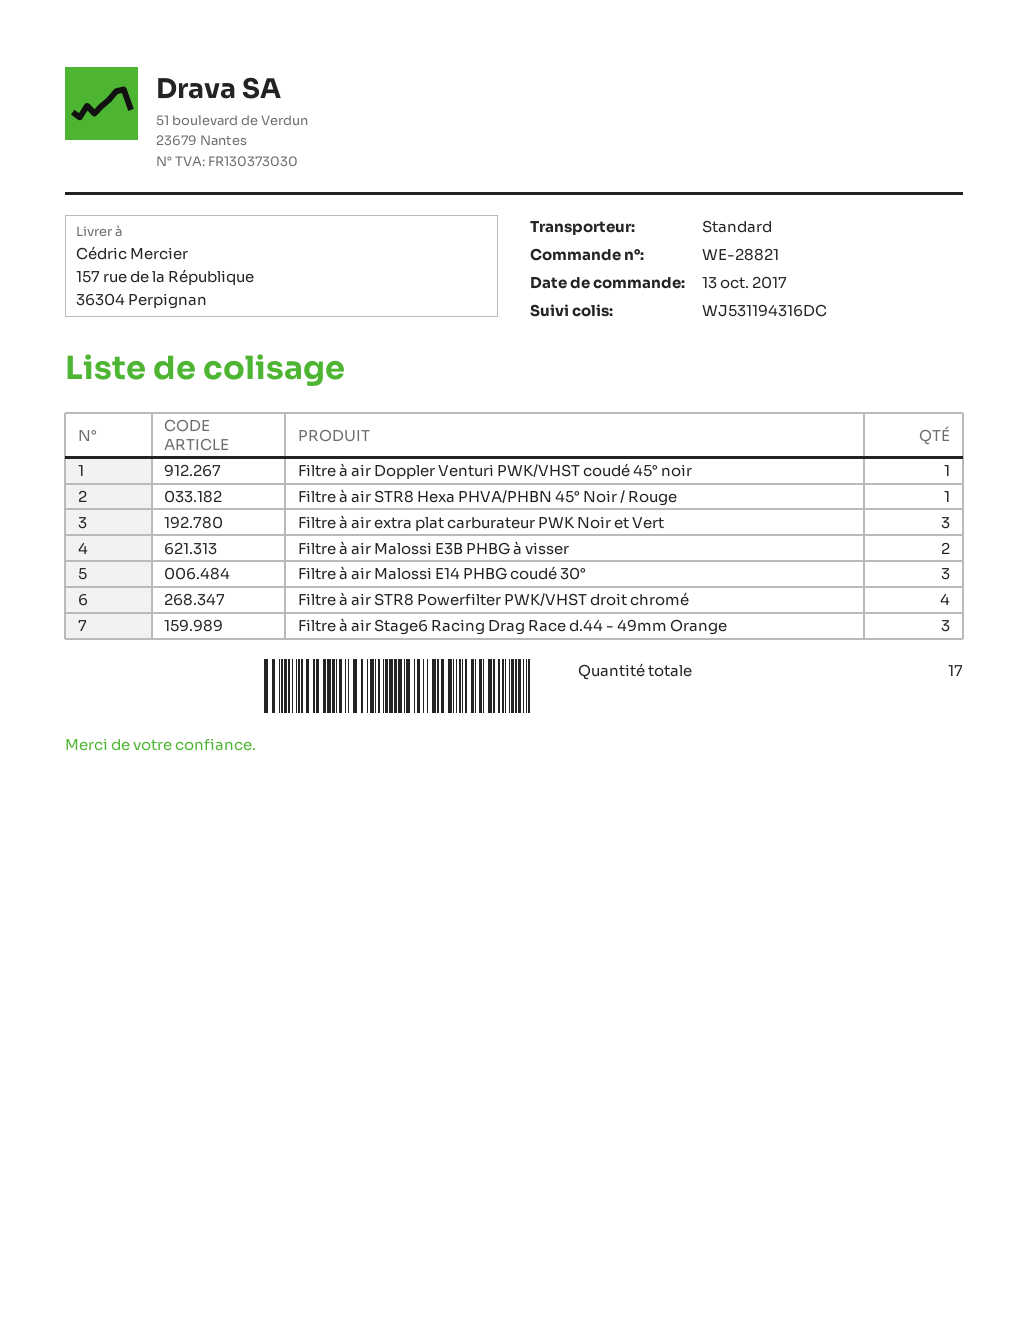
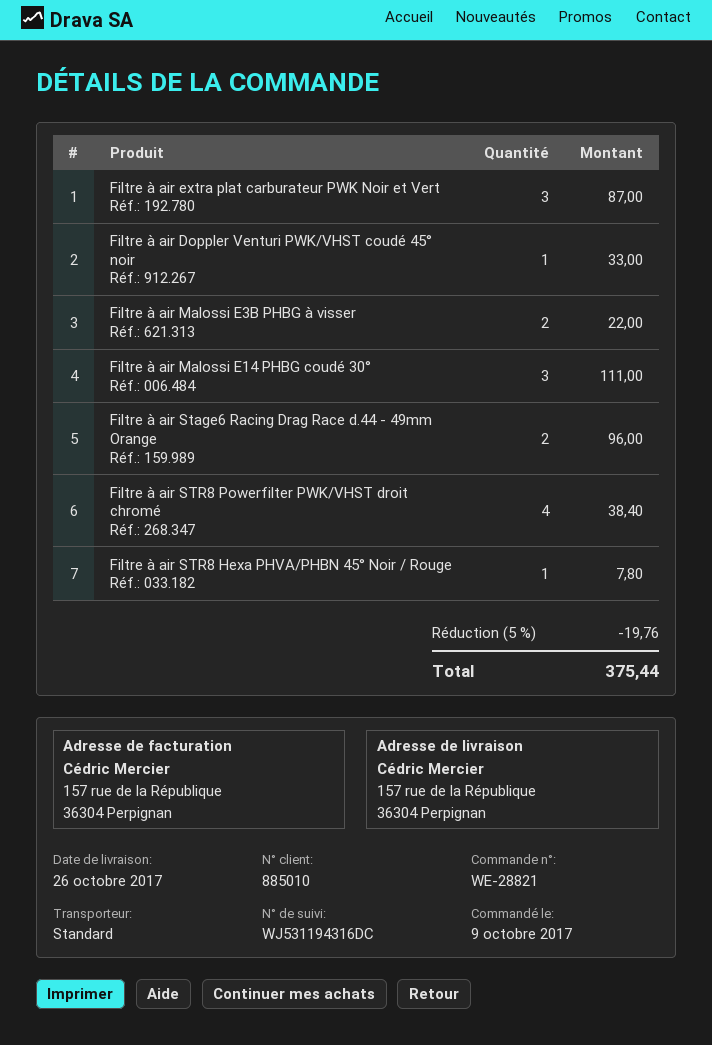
order date: 2017-10-13 -> 2017-10-09
Filtre à air Stage6 Racing Drag Race d.44 - 49mm Orange: 3 -> 2

